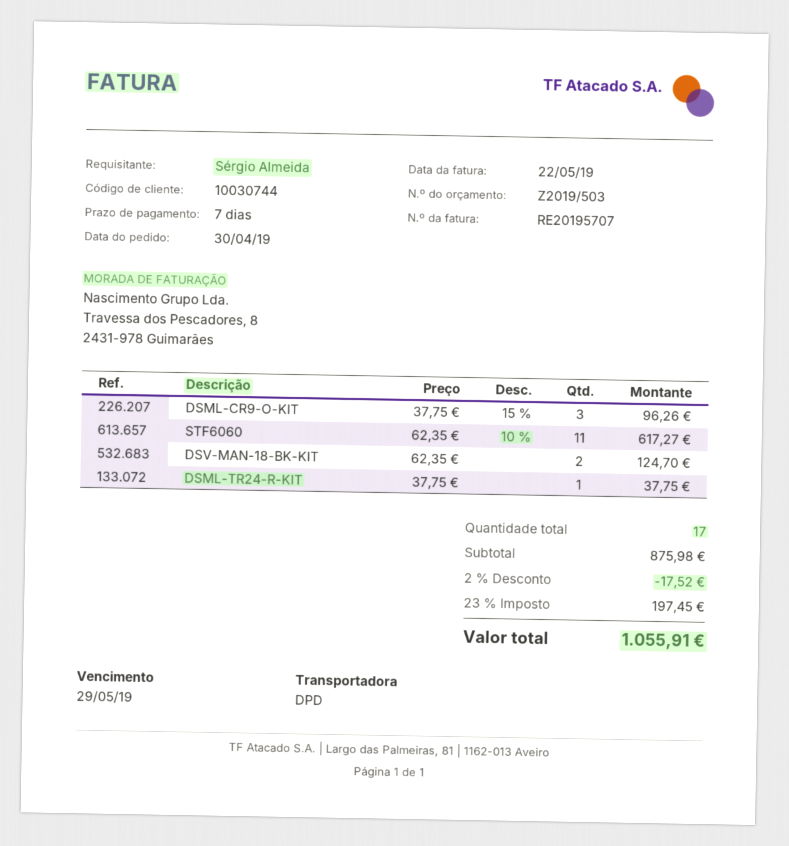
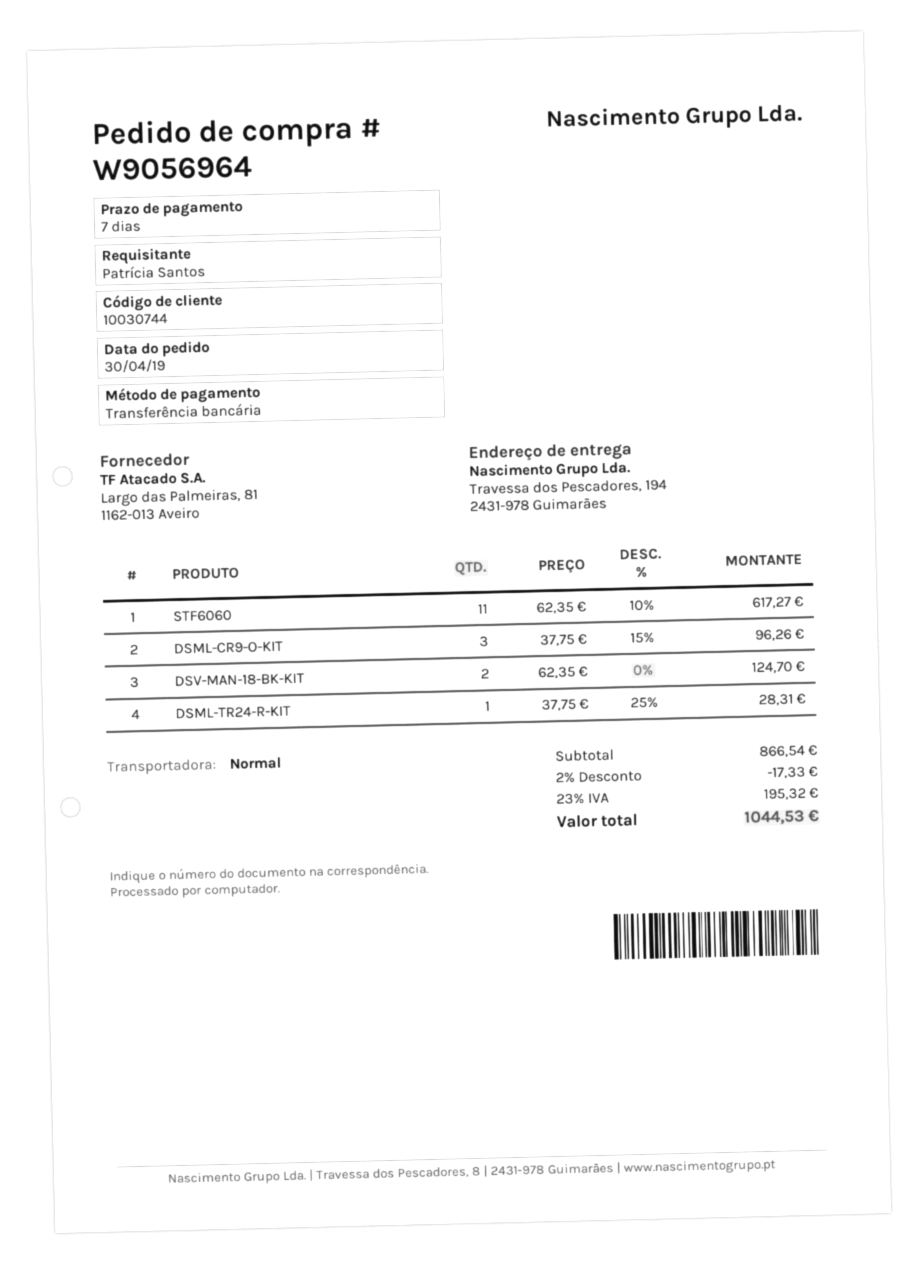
ordered by: Sérgio Almeida -> Patrícia Santos
shipping method: DPD -> standard
DSML-TR24-R-KIT: 1 x 37.75 = 37.75 -> 1 x 37.75 - 25% = 28.31
subtotal: 875.98 -> 866.54
discount: 2% = 17.52 -> 2% = 17.33
tax: 23% = 197.45 -> 23% = 195.32
total: 1055.91 -> 1044.53

